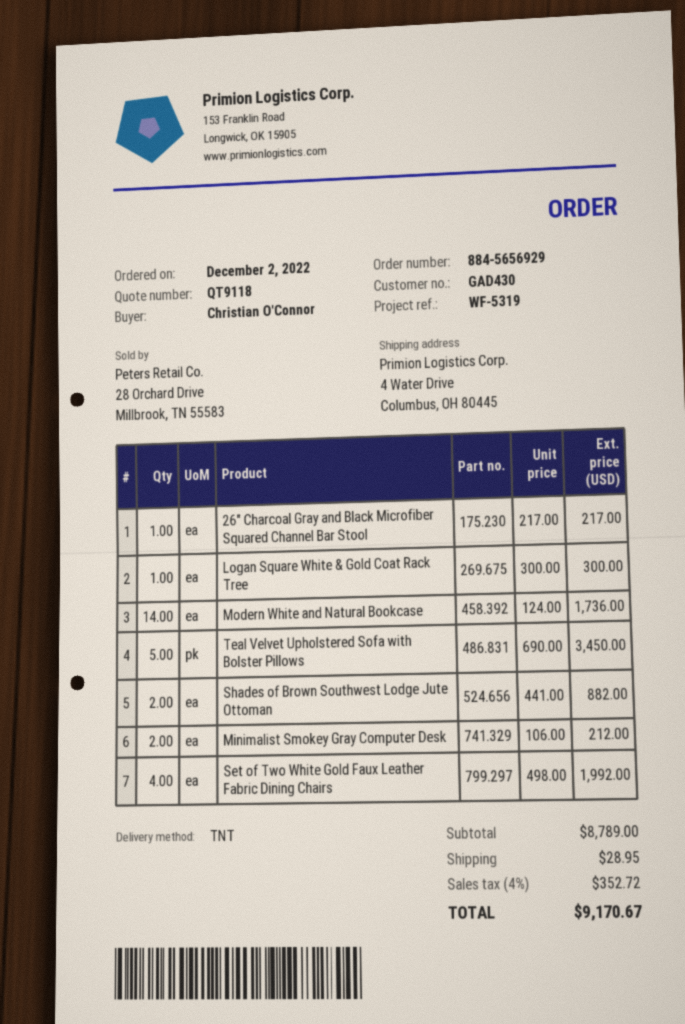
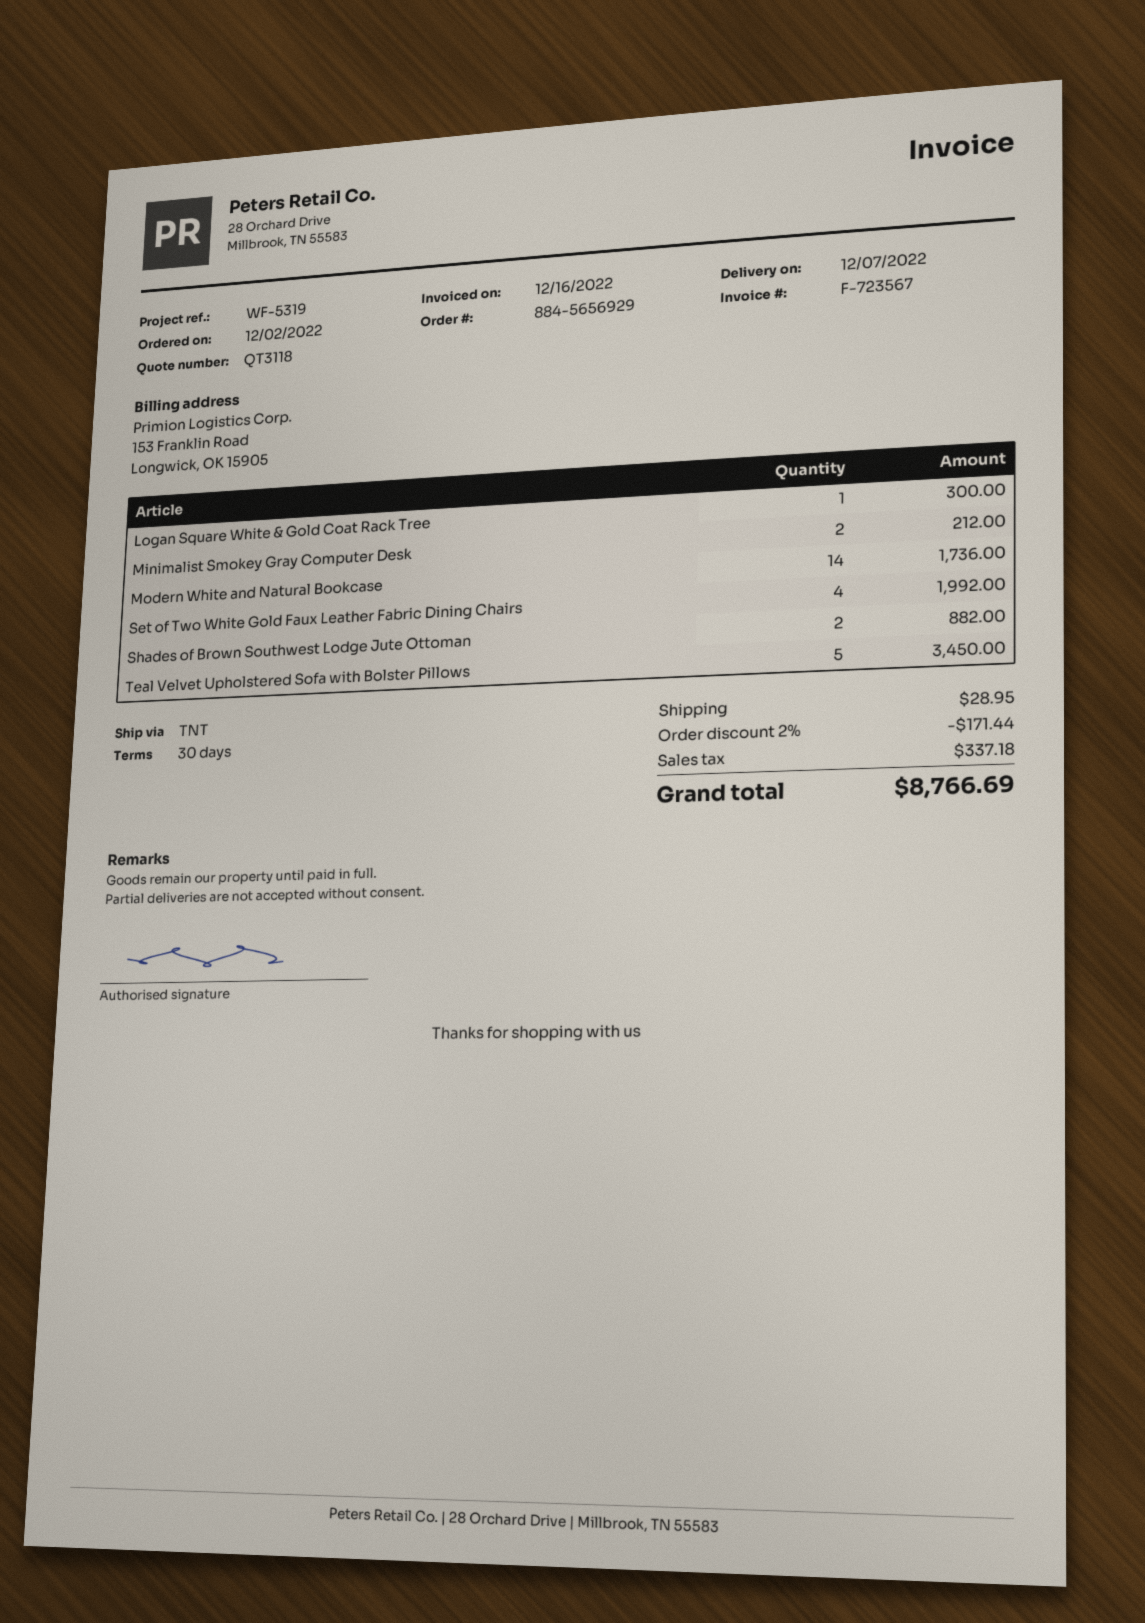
quote number: QT9118 -> QT3118
26" Charcoal Gray and Black Microfiber Squared Channel Bar Stool: 1 for 217.00 -> none
discount: none -> 2% = 171.44
tax: 352.72 -> 337.18
total: 9170.67 -> 8766.69

